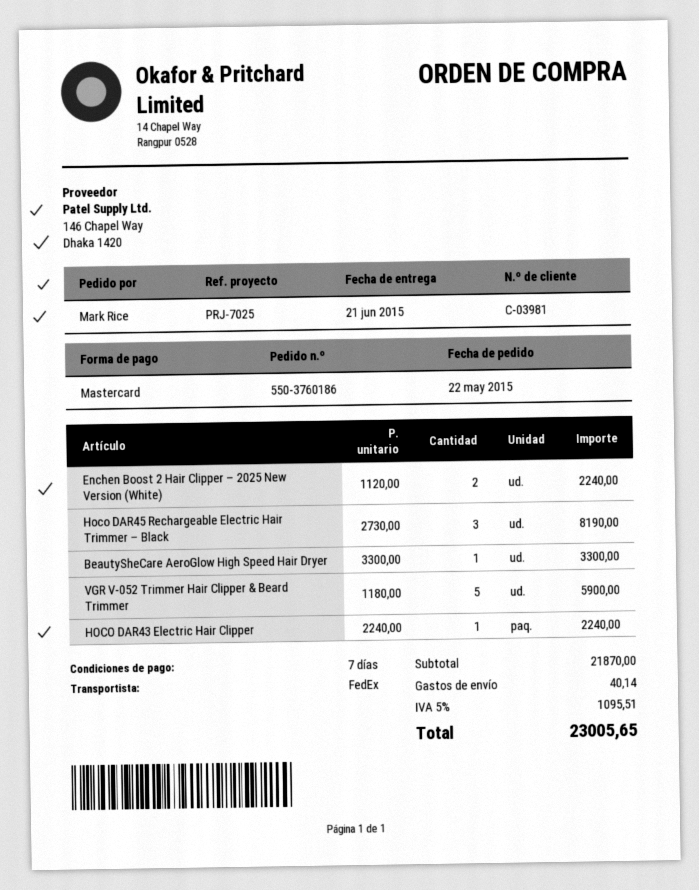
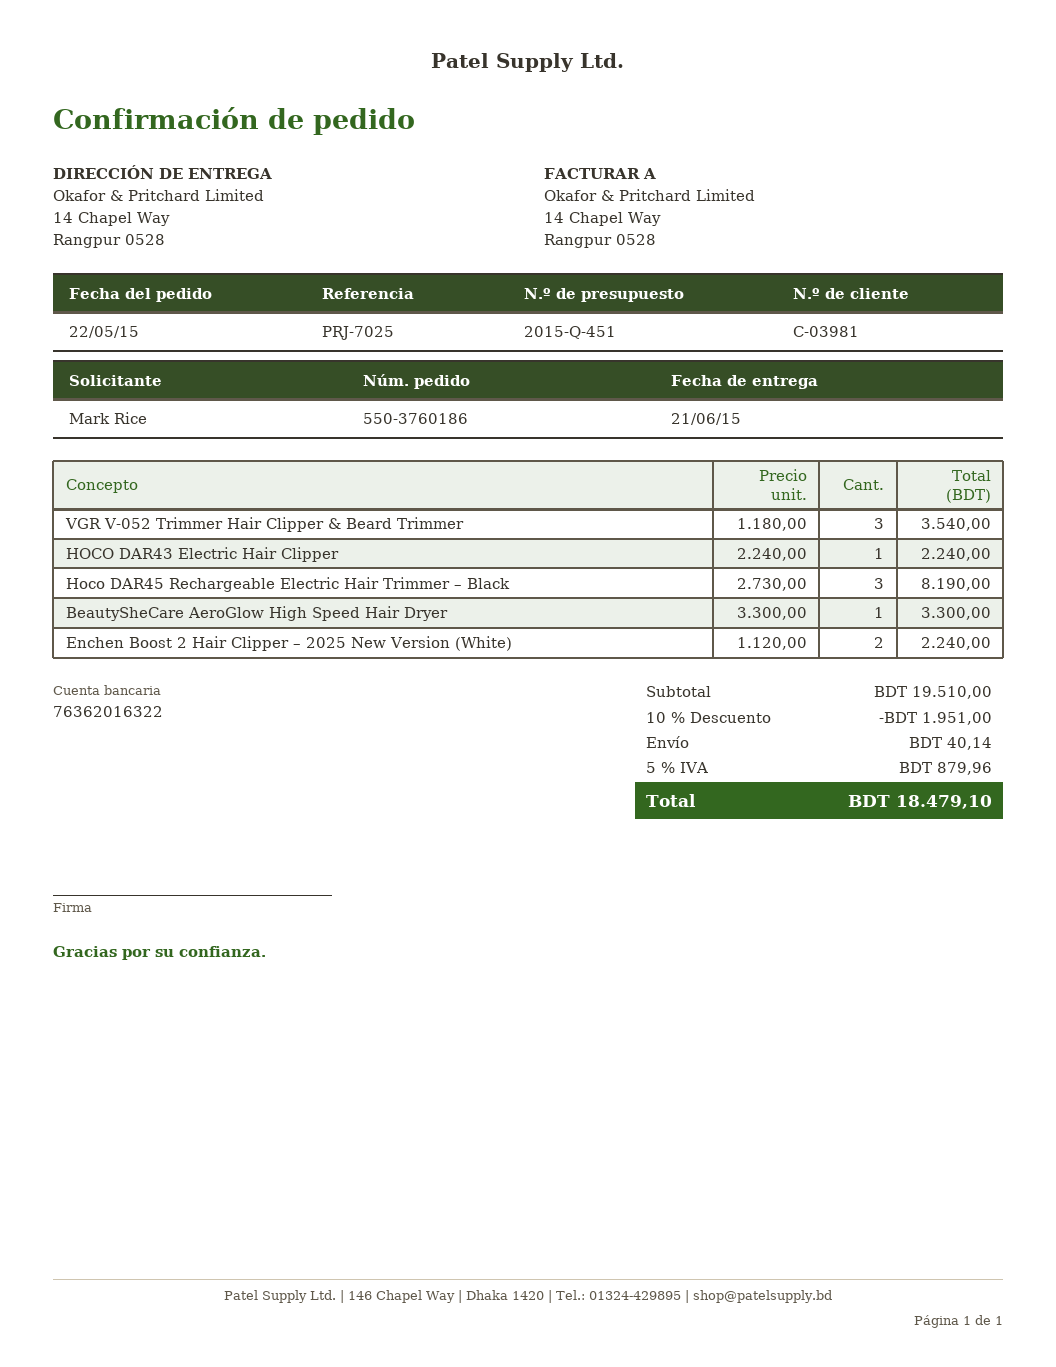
VGR V-052 Trimmer Hair Clipper & Beard Trimmer: 5 x 1180.00 = 5900.00 -> 3 x 1180.00 = 3540.00
subtotal: 21870.00 -> 19510.00
discount: none -> 10% = 1951.00
tax: 5% = 1095.51 -> 5% = 879.96
total: 23005.65 -> 18479.10

